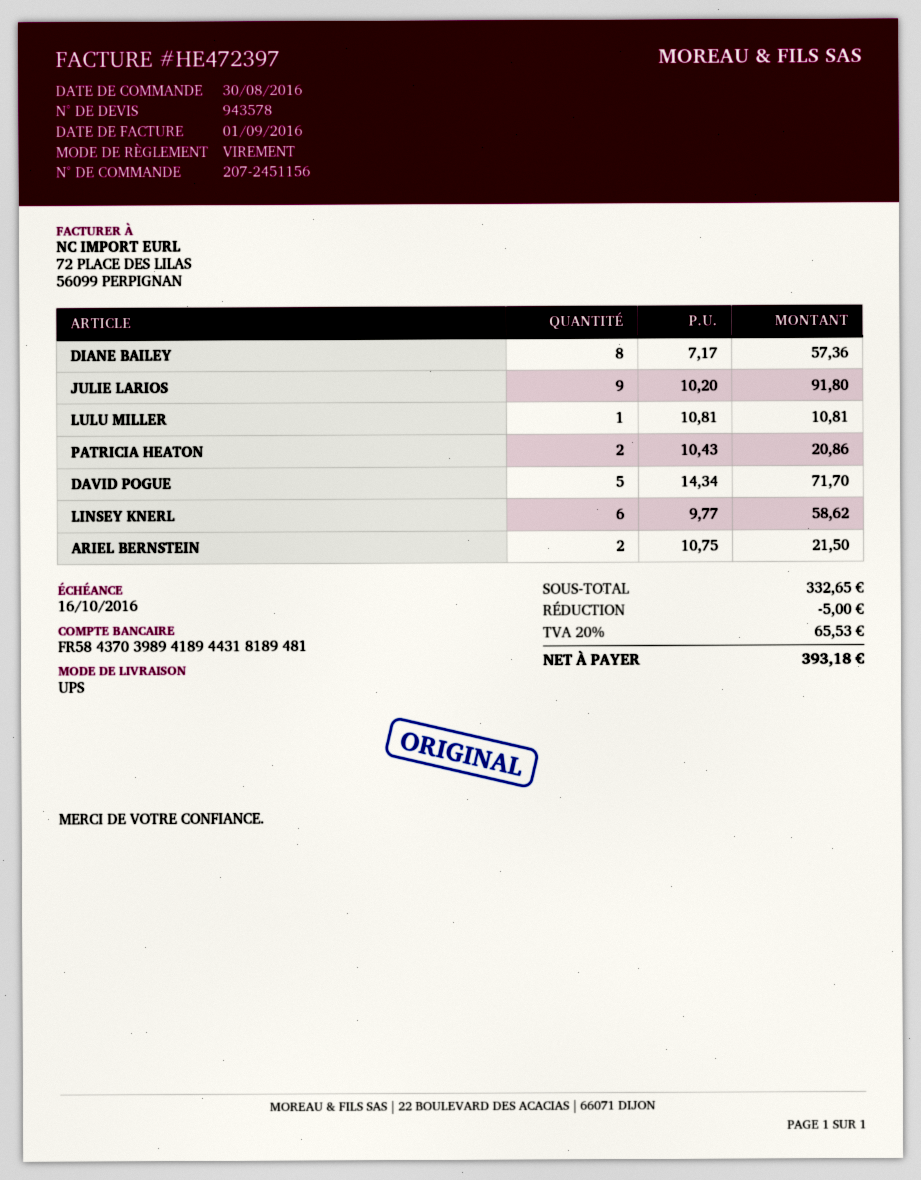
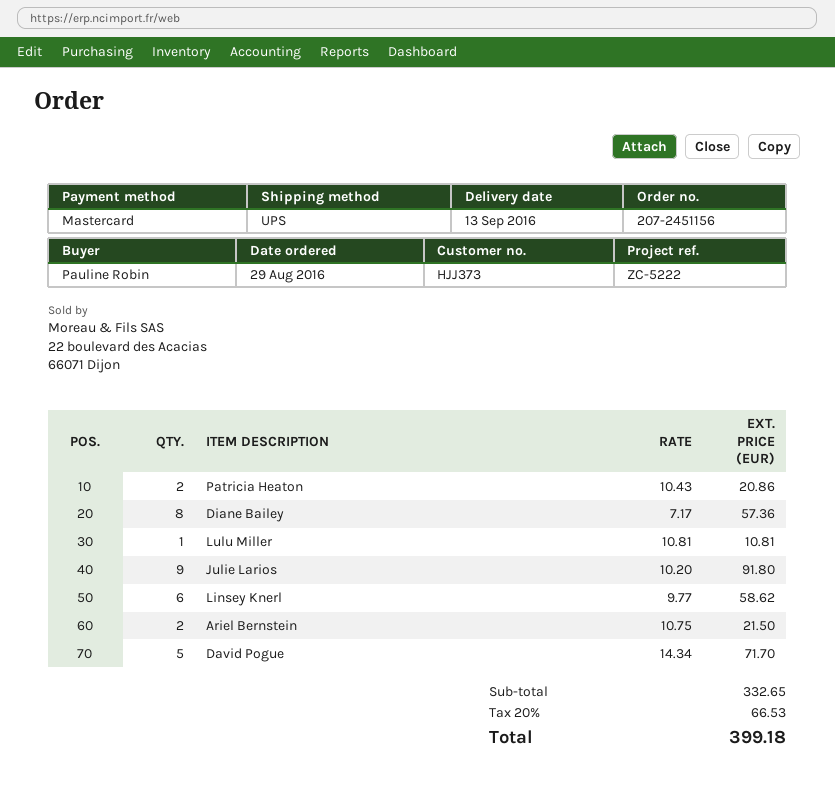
order date: 2016-08-30 -> 2016-08-29
payment method: bank transfer -> Mastercard
discount: 5.00 -> none
tax: 20% = 65.53 -> 20% = 66.53
total: 393.18 -> 399.18

